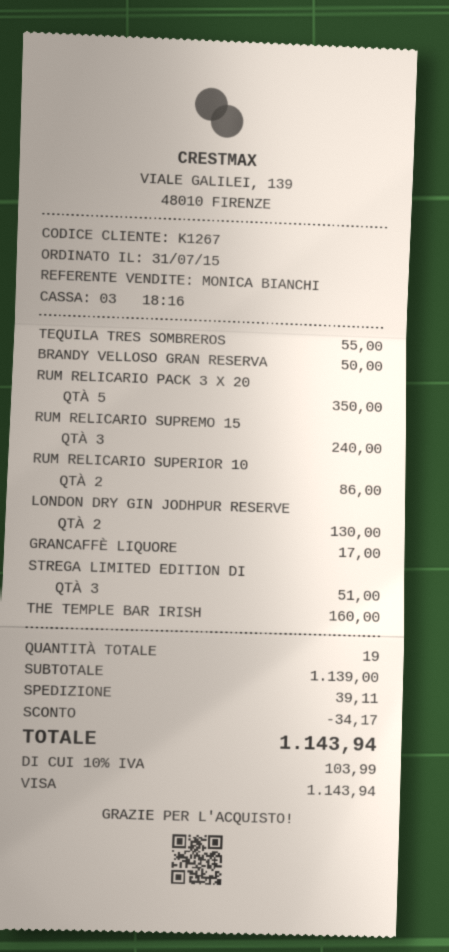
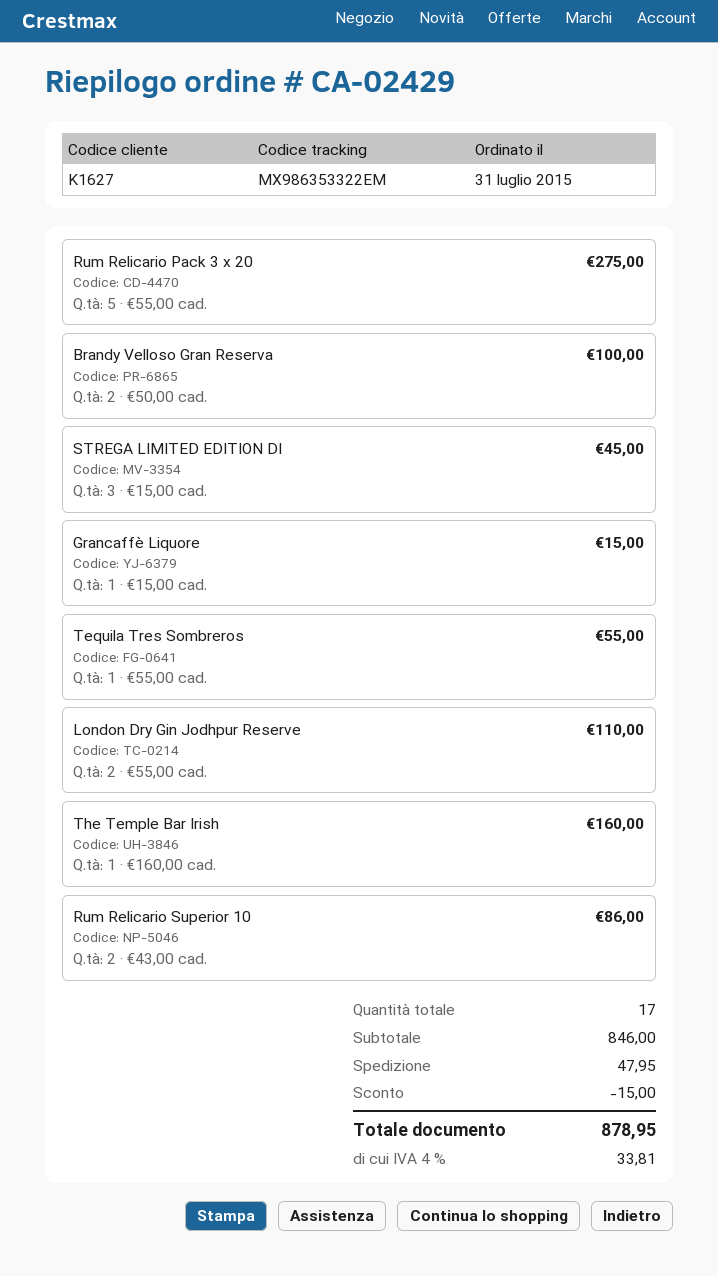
customer number: K1267 -> K1627
BRANDY VELLOSO GRAN RESERVA: 1 for 50.00 -> 2 for 100.00
RUM RELICARIO PACK 3 X 20: 5 for 350.00 -> 5 for 275.00
RUM RELICARIO SUPREMO 15: 3 for 240.00 -> none
LONDON DRY GIN JODHPUR RESERVE: 2 for 130.00 -> 2 for 110.00
GRANCAFFÈ LIQUORE: 1 for 17.00 -> 1 for 15.00
STREGA LIMITED EDITION DI: 3 for 51.00 -> 3 for 45.00
total quantity: 19 -> 17
subtotal: 1139.00 -> 846.00
discount: 34.17 -> 15.00
shipping: 39.11 -> 47.95
tax: 10% = 103.99 -> 4% = 33.81
total: 1143.94 -> 878.95

